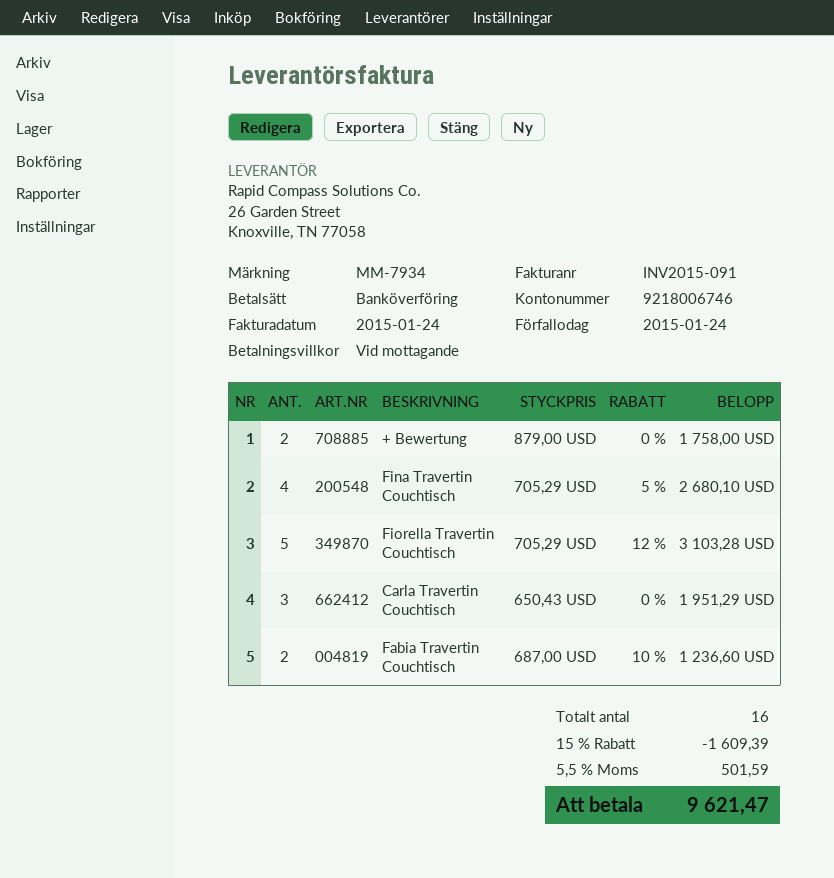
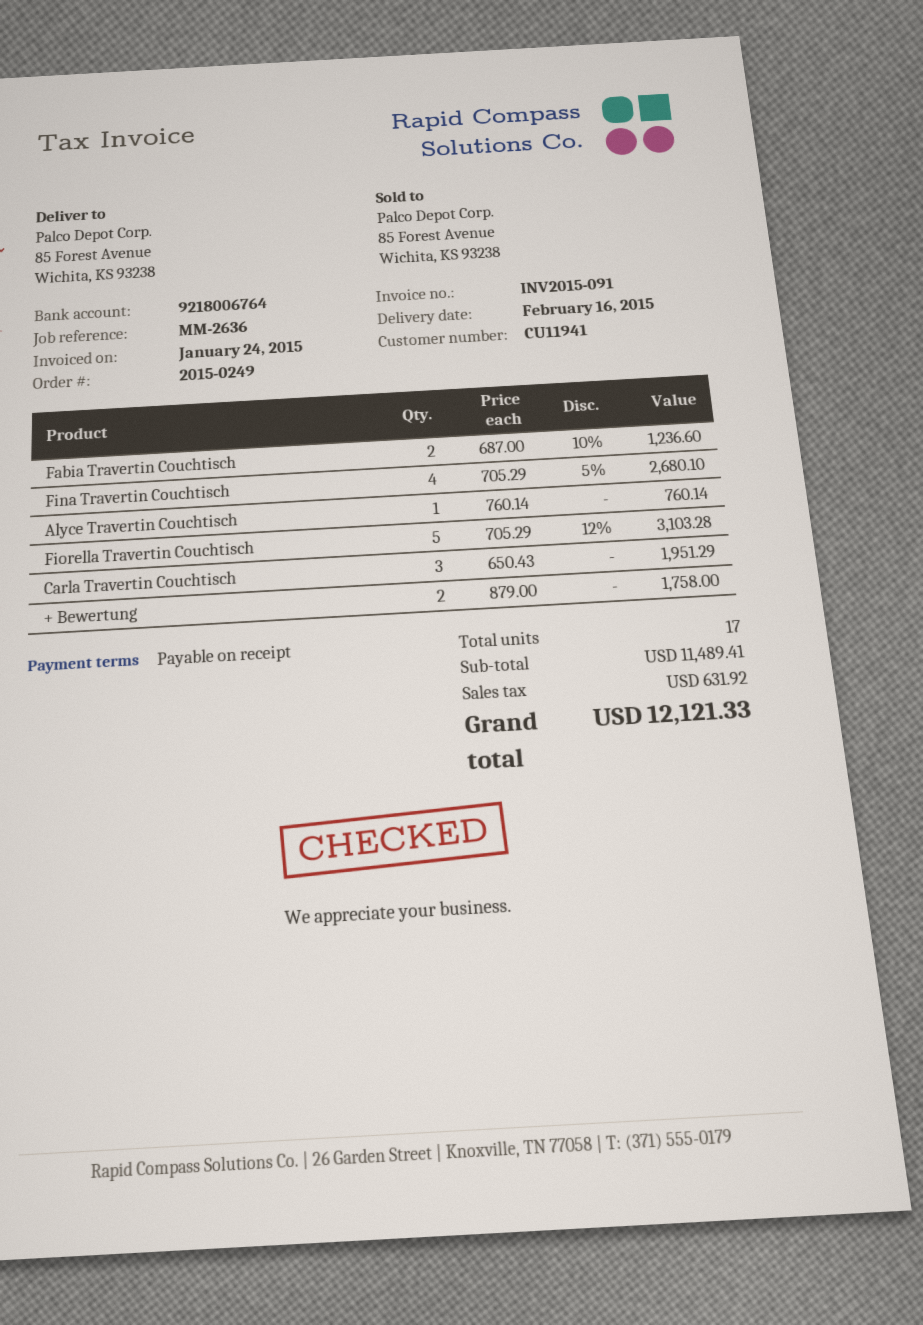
reference: MM-7934 -> MM-2636
bank account: 9218006746 -> 9218006764
Alyce Travertin Couchtisch: none -> 1 x 760.14 = 760.14
total quantity: 16 -> 17
discount: 15% = 1609.39 -> none
tax: 501.59 -> 631.92
total: 9621.47 -> 12121.33

